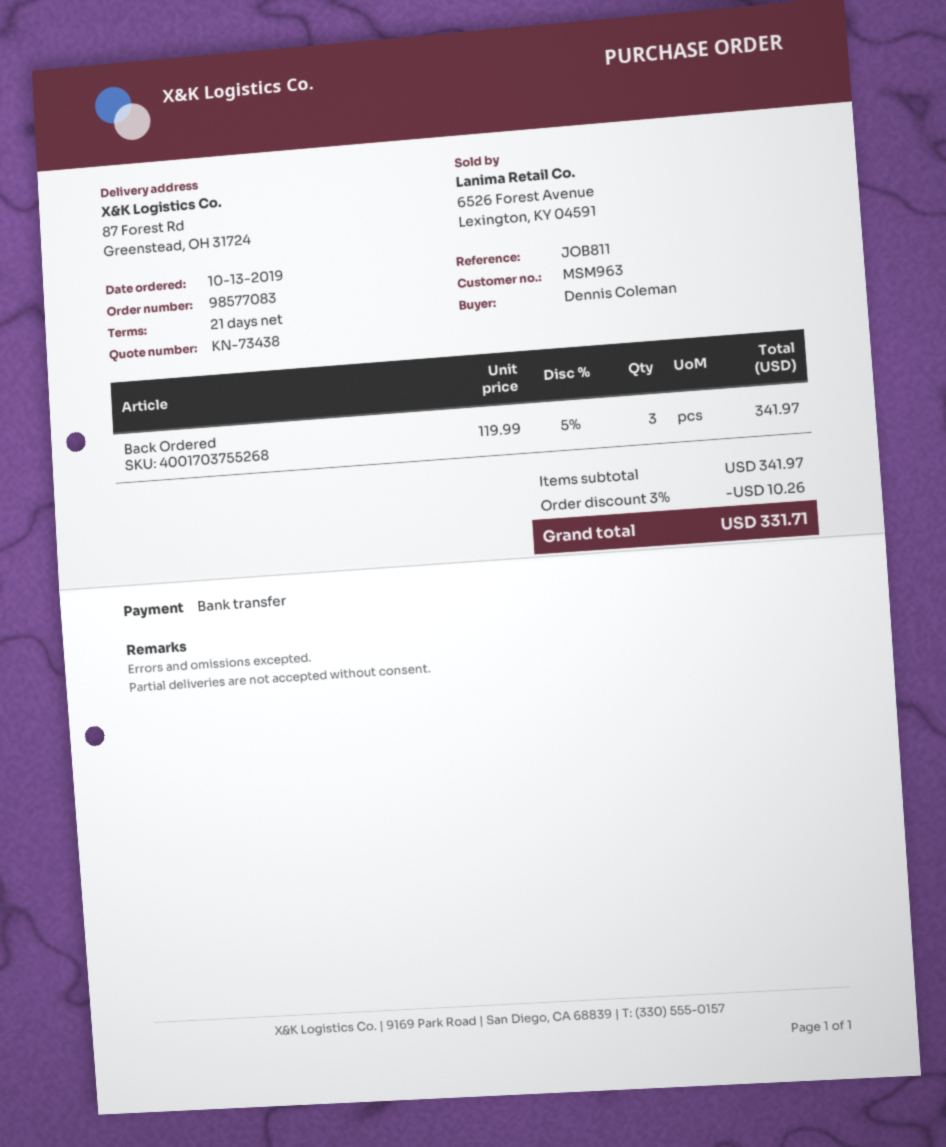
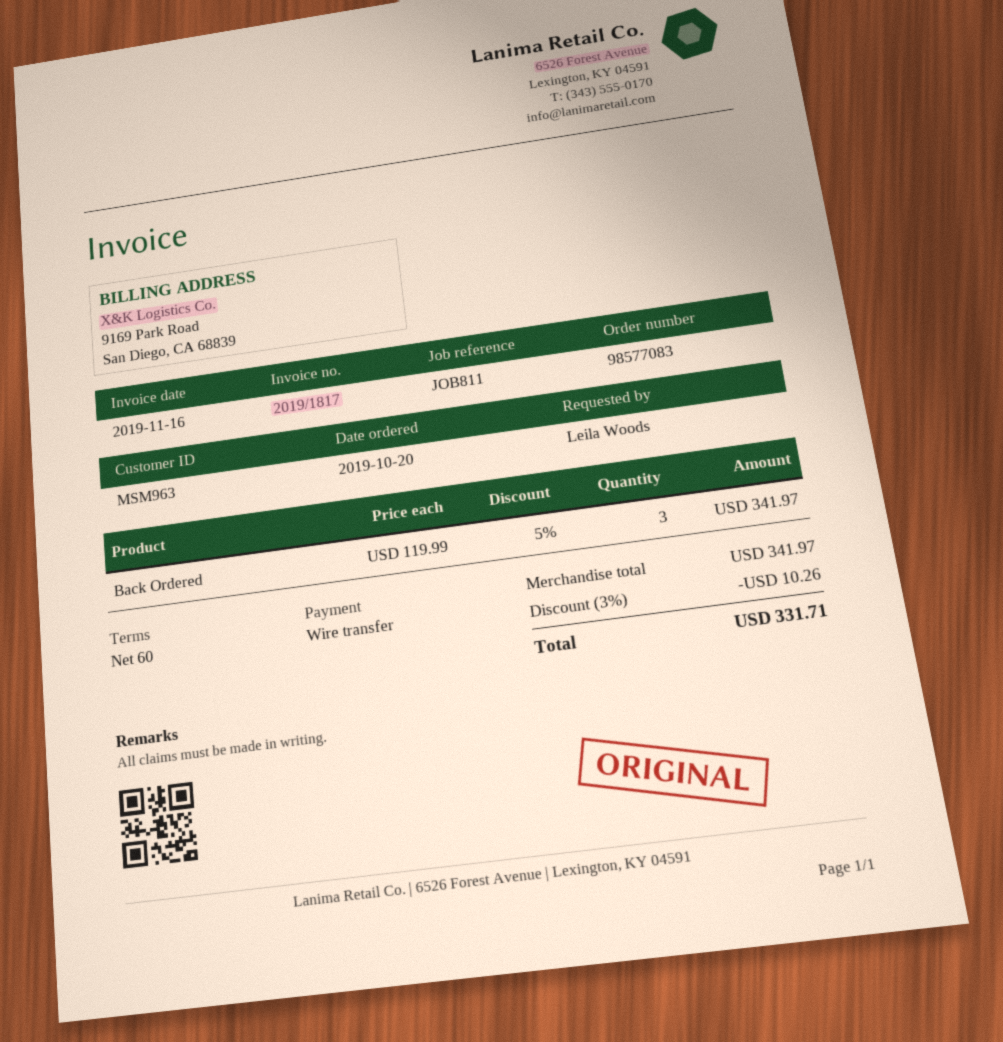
order date: 2019-10-13 -> 2019-10-20
payment terms: 21 days -> 60 days
ordered by: Dennis Coleman -> Leila Woods

